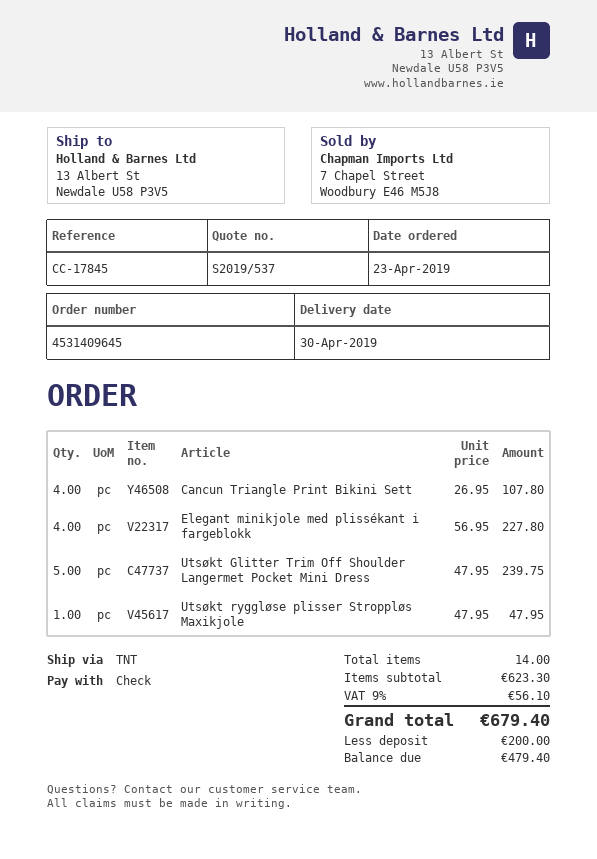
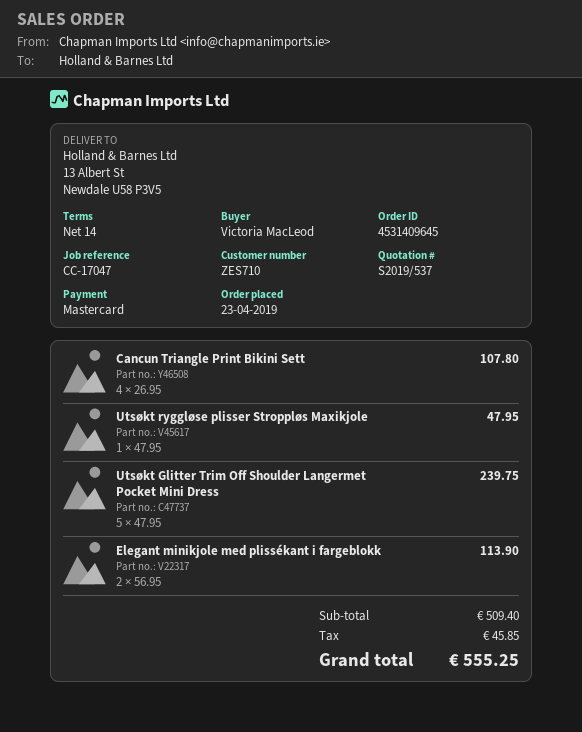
reference: CC-17845 -> CC-17047
payment method: cheque -> Mastercard
Elegant minikjole med plissékant i fargeblokk: 4 x 56.95 = 227.80 -> 2 x 56.95 = 113.90
subtotal: 623.30 -> 509.40
tax: 56.10 -> 45.85
total: 679.40 -> 555.25

